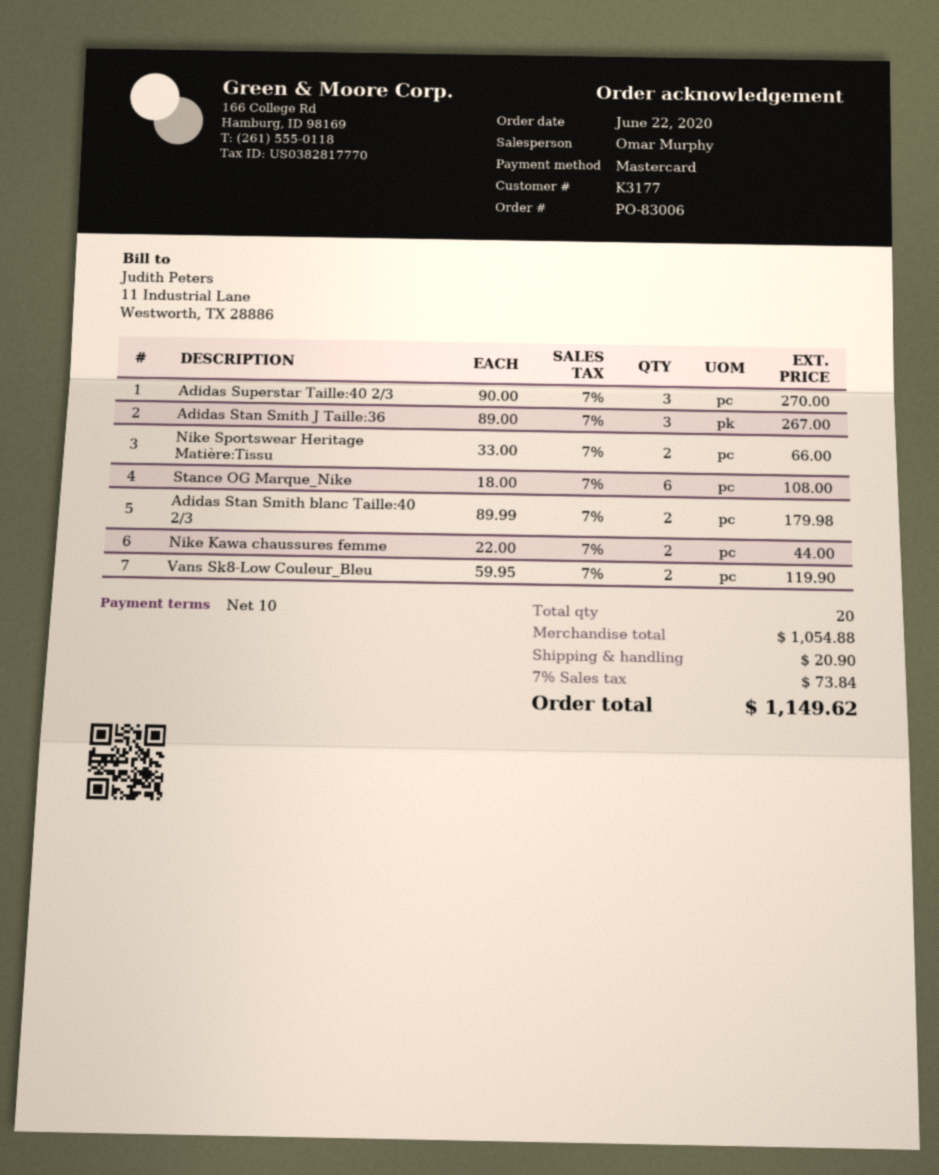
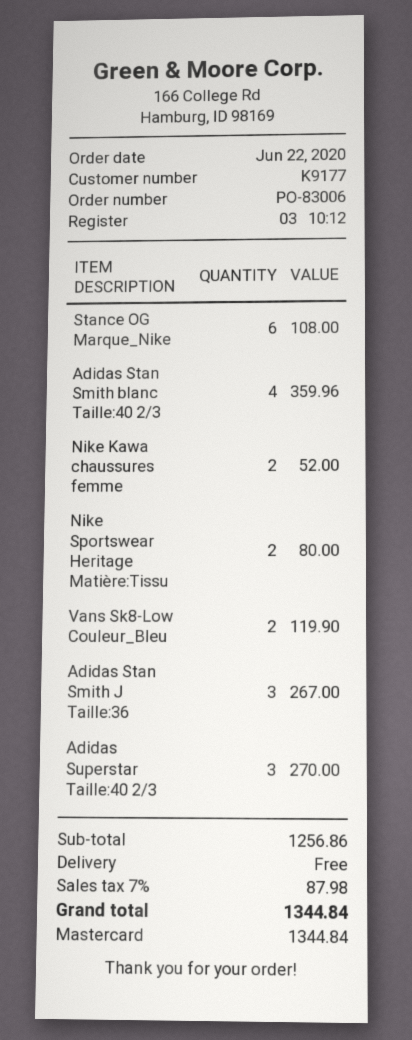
customer number: K3177 -> K9177
Nike Sportswear Heritage Matière:Tissu: 2 for 66.00 -> 2 for 80.00
Adidas Stan Smith blanc Taille:40 2/3: 2 for 179.98 -> 4 for 359.96
Nike Kawa chaussures femme: 2 for 44.00 -> 2 for 52.00
subtotal: 1054.88 -> 1256.86
shipping: 20.90 -> 0.00
tax: 7% = 73.84 -> 7% = 87.98
total: 1149.62 -> 1344.84

